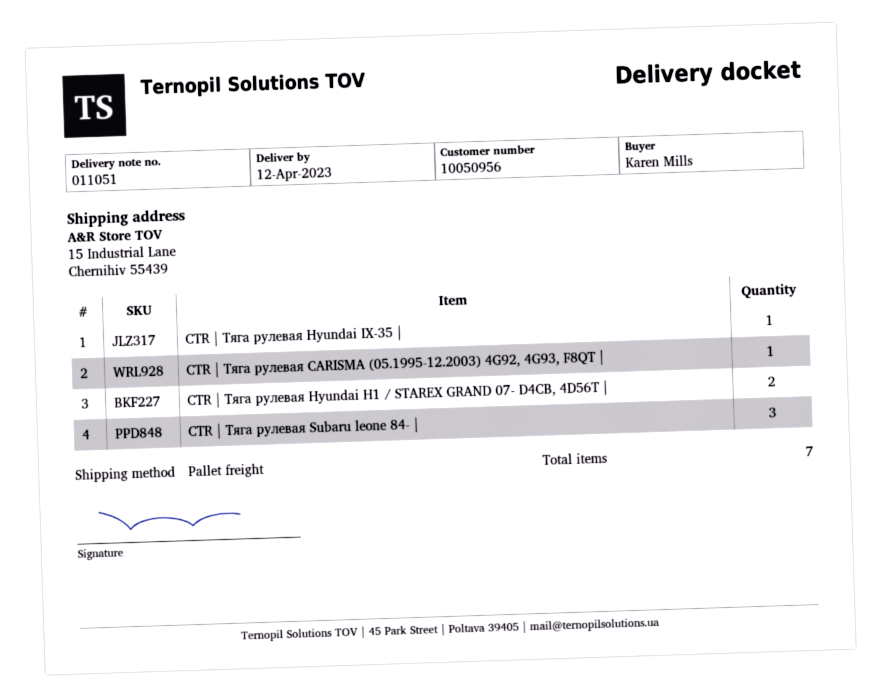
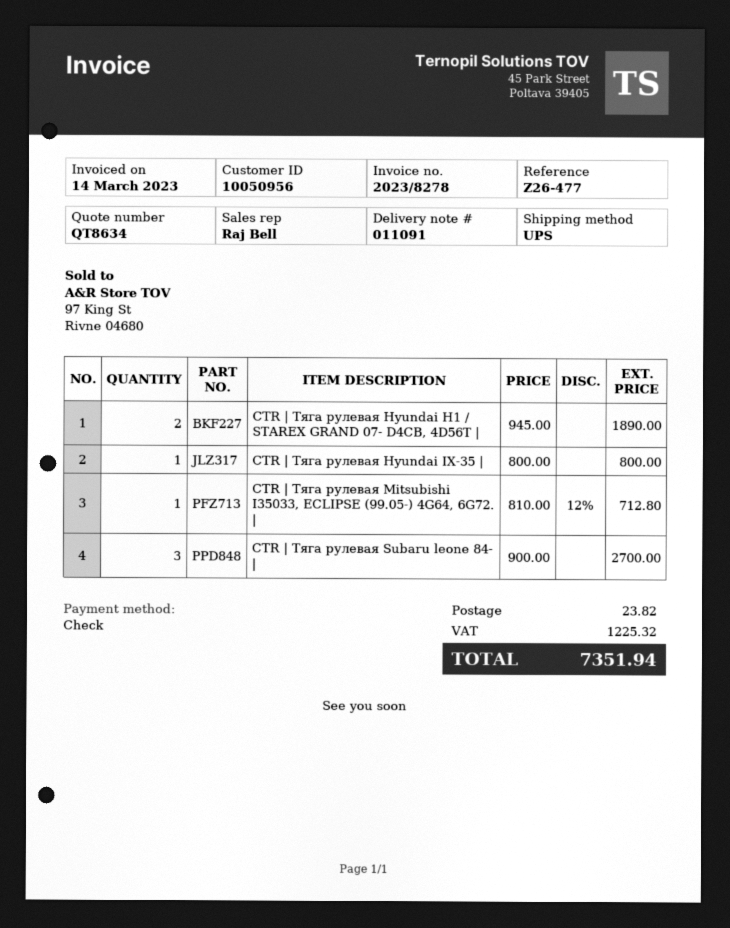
delivery note number: 011051 -> 011091
shipping method: pallet freight -> UPS
CTR | Тяга рулевая CARISMA (05.1995-12.2003) 4G92, 4G93, F8QT |: 1 -> none
CTR | Тяга рулевая Mitsubishi I35033, ECLIPSE (99.05-) 4G64, 6G72. |: none -> 1

